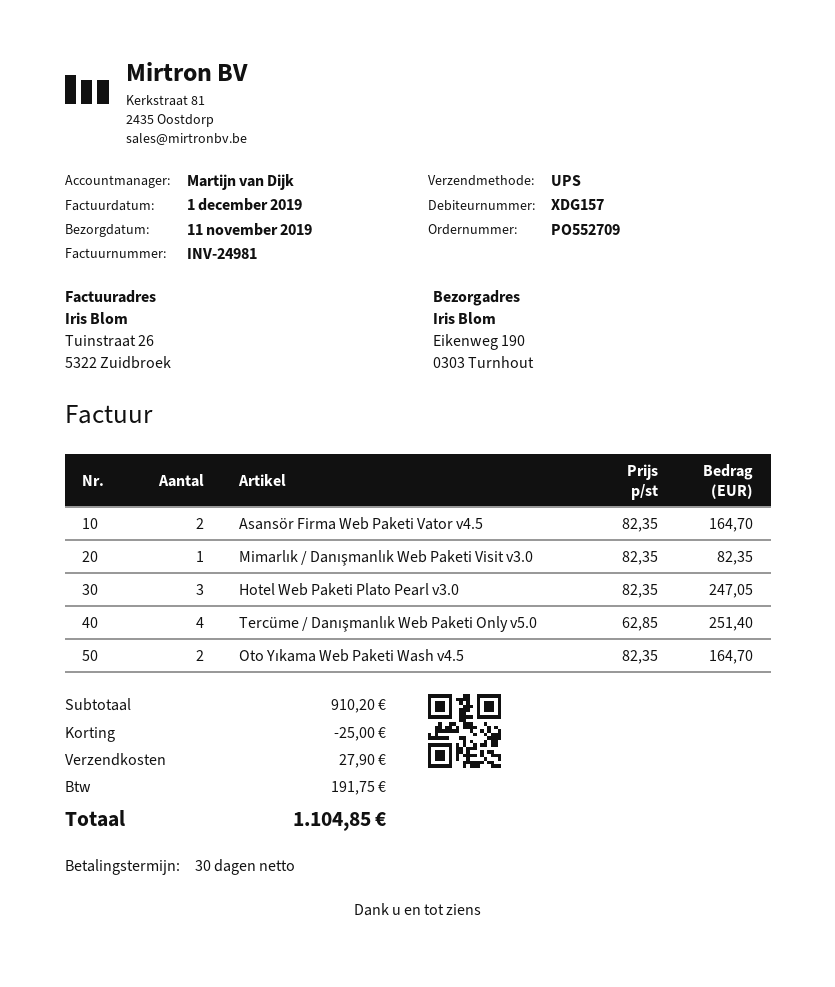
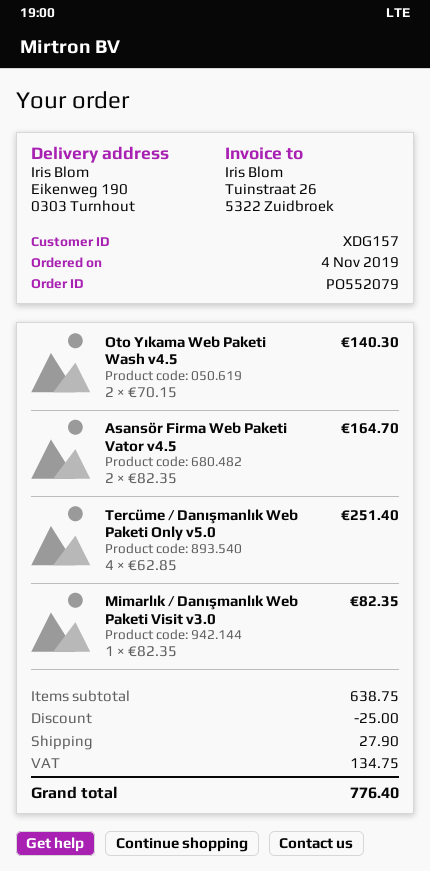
order number: PO552709 -> PO552079
Hotel Web Paketi Plato Pearl v3.0: 3 x 82.35 = 247.05 -> none
Oto Yıkama Web Paketi Wash v4.5: 2 x 82.35 = 164.70 -> 2 x 70.15 = 140.30
subtotal: 910.20 -> 638.75
tax: 191.75 -> 134.75
total: 1104.85 -> 776.40

